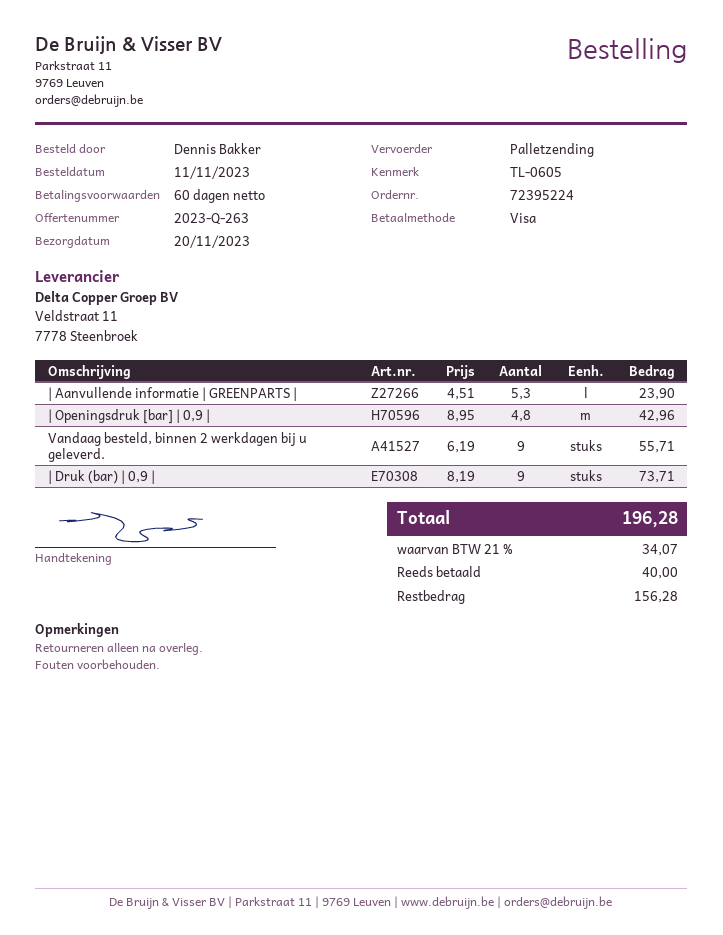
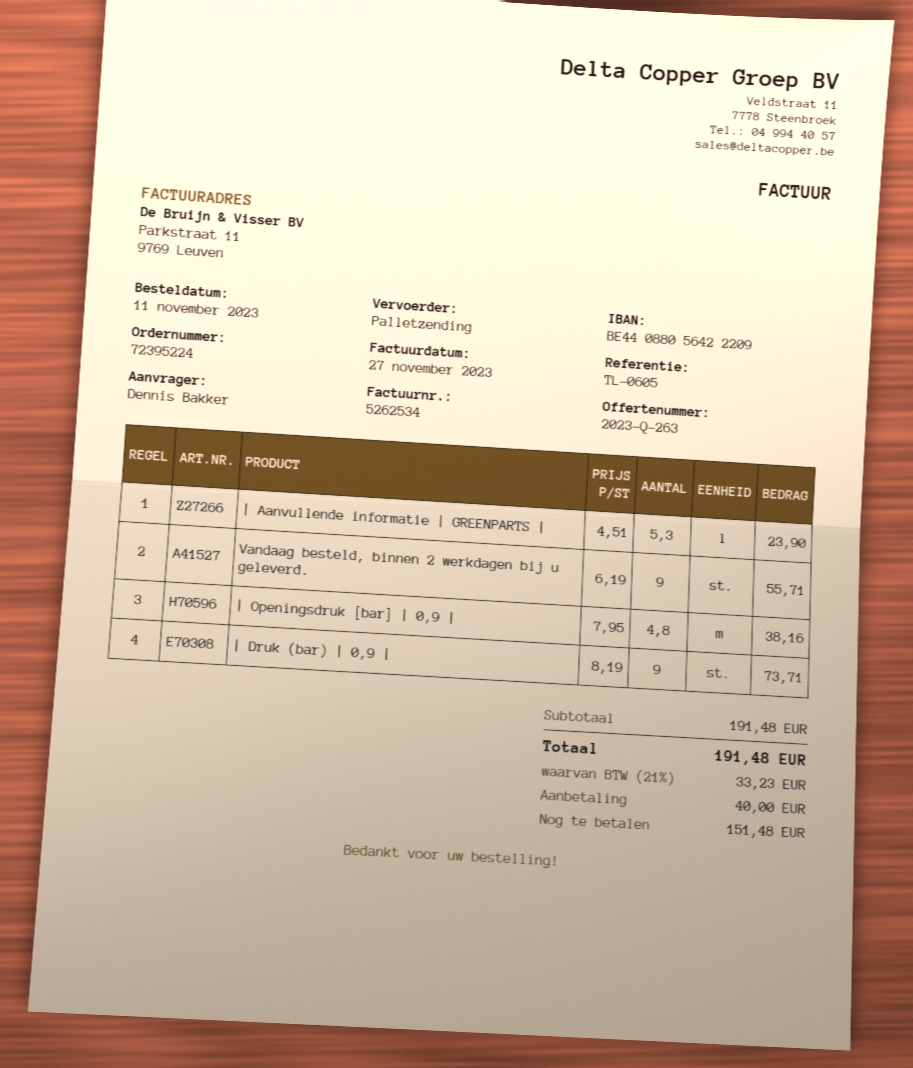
| Openingsdruk [bar] | 0,9 |: 4.8 x 8.95 = 42.96 -> 4.8 x 7.95 = 38.16
tax: 21% = 34.07 -> 21% = 33.23
total: 196.28 -> 191.48
balance: 156.28 -> 151.48

